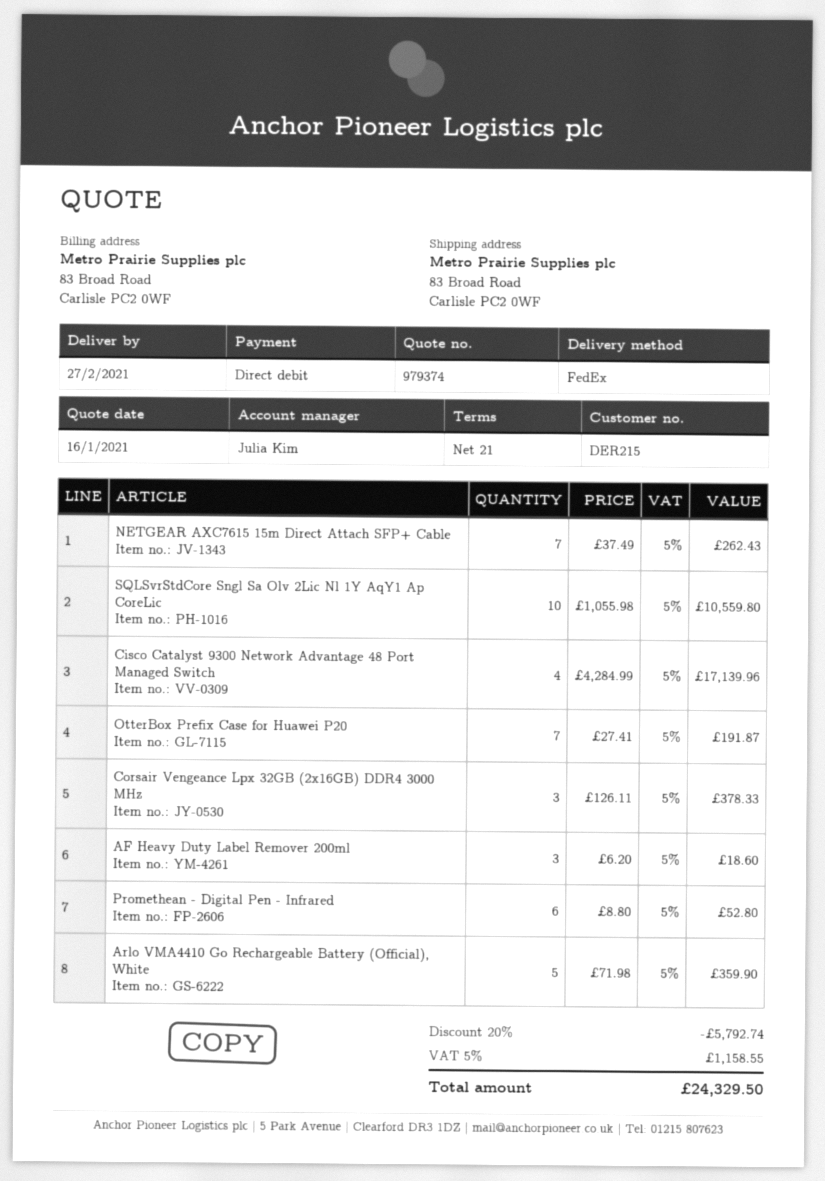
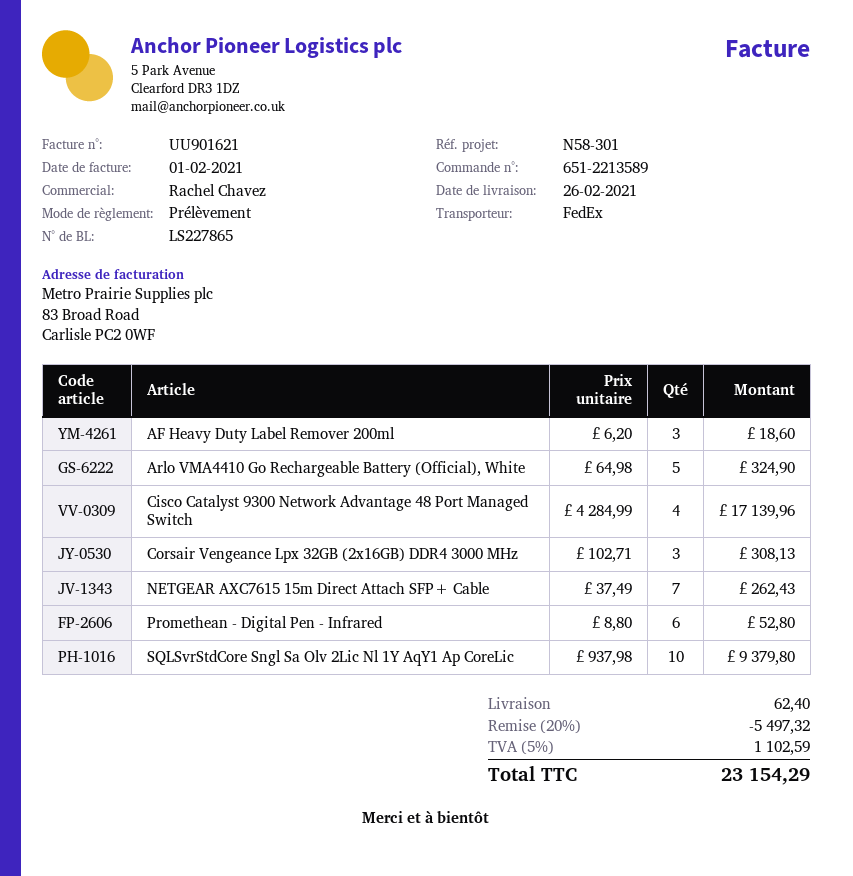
delivery date: 2021-02-27 -> 2021-02-26
sales rep: Julia Kim -> Rachel Chavez
SQLSvrStdCore Sngl Sa Olv 2Lic Nl 1Y AqY1 Ap CoreLic: 10 x 1055.98 = 10559.80 -> 10 x 937.98 = 9379.80
OtterBox Prefix Case for Huawei P20: 7 x 27.41 = 191.87 -> none
Corsair Vengeance Lpx 32GB (2x16GB) DDR4 3000 MHz: 3 x 126.11 = 378.33 -> 3 x 102.71 = 308.13
Arlo VMA4410 Go Rechargeable Battery (Official), White: 5 x 71.98 = 359.90 -> 5 x 64.98 = 324.90
discount: 20% = 5792.74 -> 20% = 5497.32
shipping: none -> 62.40
tax: 5% = 1158.55 -> 5% = 1102.59
total: 24329.50 -> 23154.29

